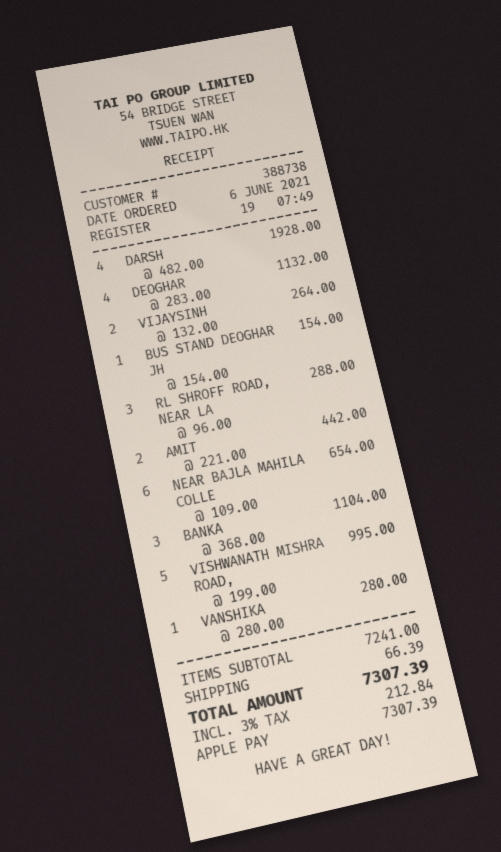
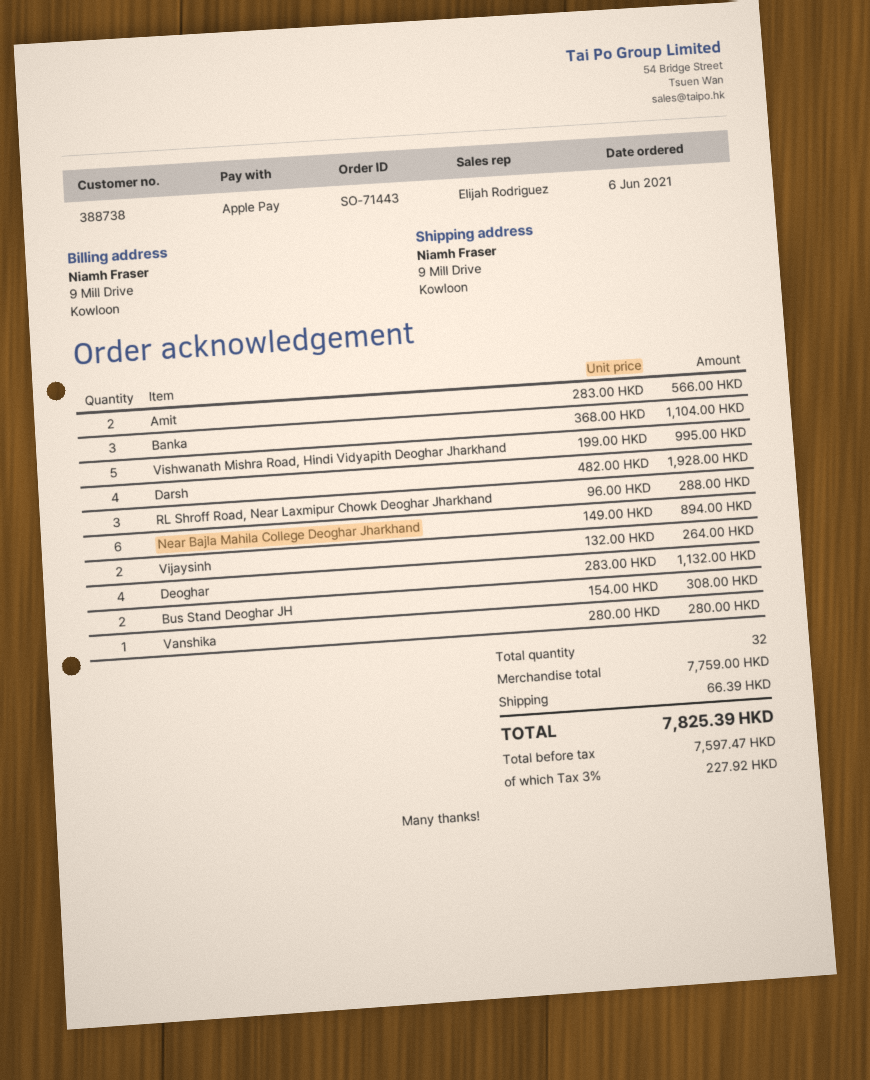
BUS STAND DEOGHAR JH: 1 x 154.00 = 154.00 -> 2 x 154.00 = 308.00
AMIT: 2 x 221.00 = 442.00 -> 2 x 283.00 = 566.00
NEAR BAJLA MAHILA COLLE: 6 x 109.00 = 654.00 -> 6 x 149.00 = 894.00
subtotal: 7241.00 -> 7759.00
tax: 3% = 212.84 -> 3% = 227.92
total: 7307.39 -> 7825.39

